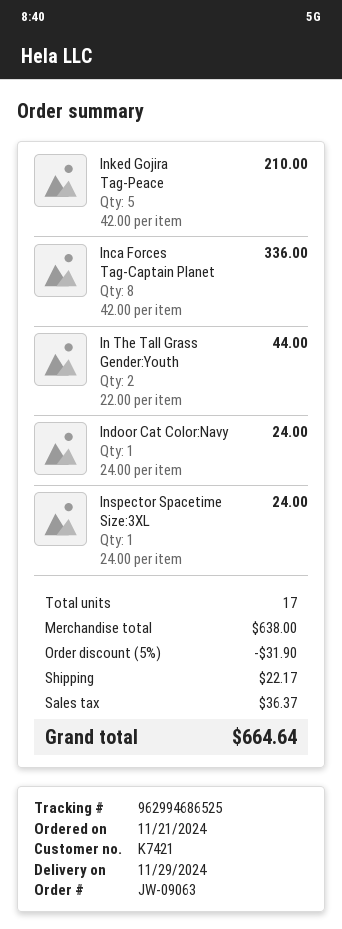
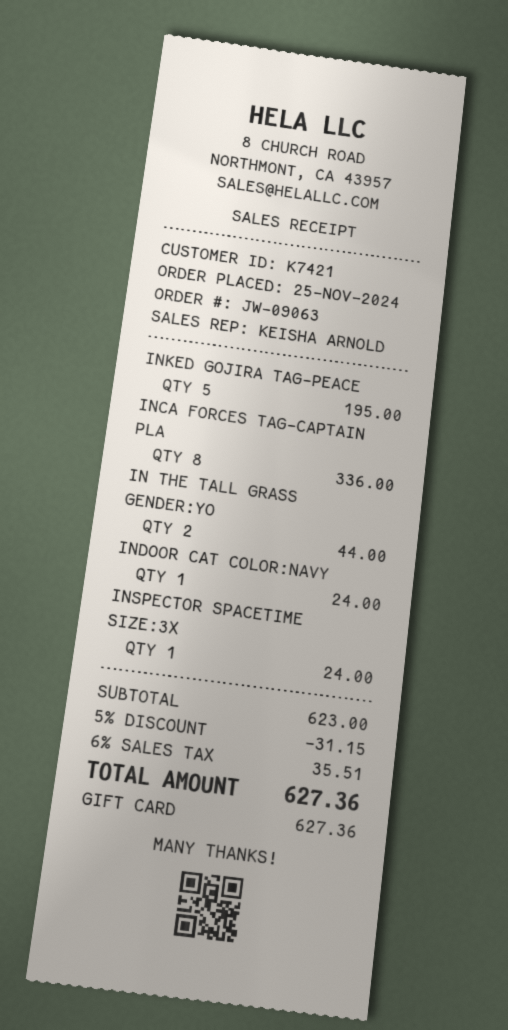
order date: 2024-11-21 -> 2024-11-25
Inked Gojira Tag-Peace: 5 for 210.00 -> 5 for 195.00
subtotal: 638.00 -> 623.00
discount: 5% = 31.90 -> 5% = 31.15
shipping: 22.17 -> none
tax: 36.37 -> 35.51
total: 664.64 -> 627.36

